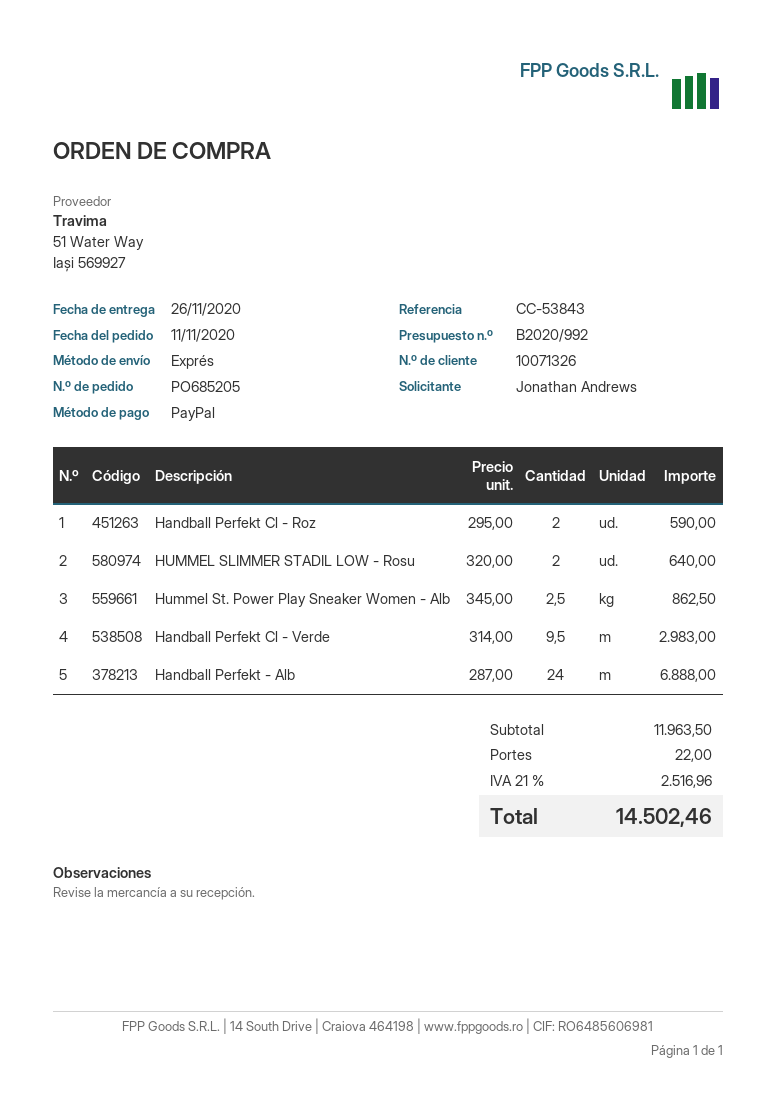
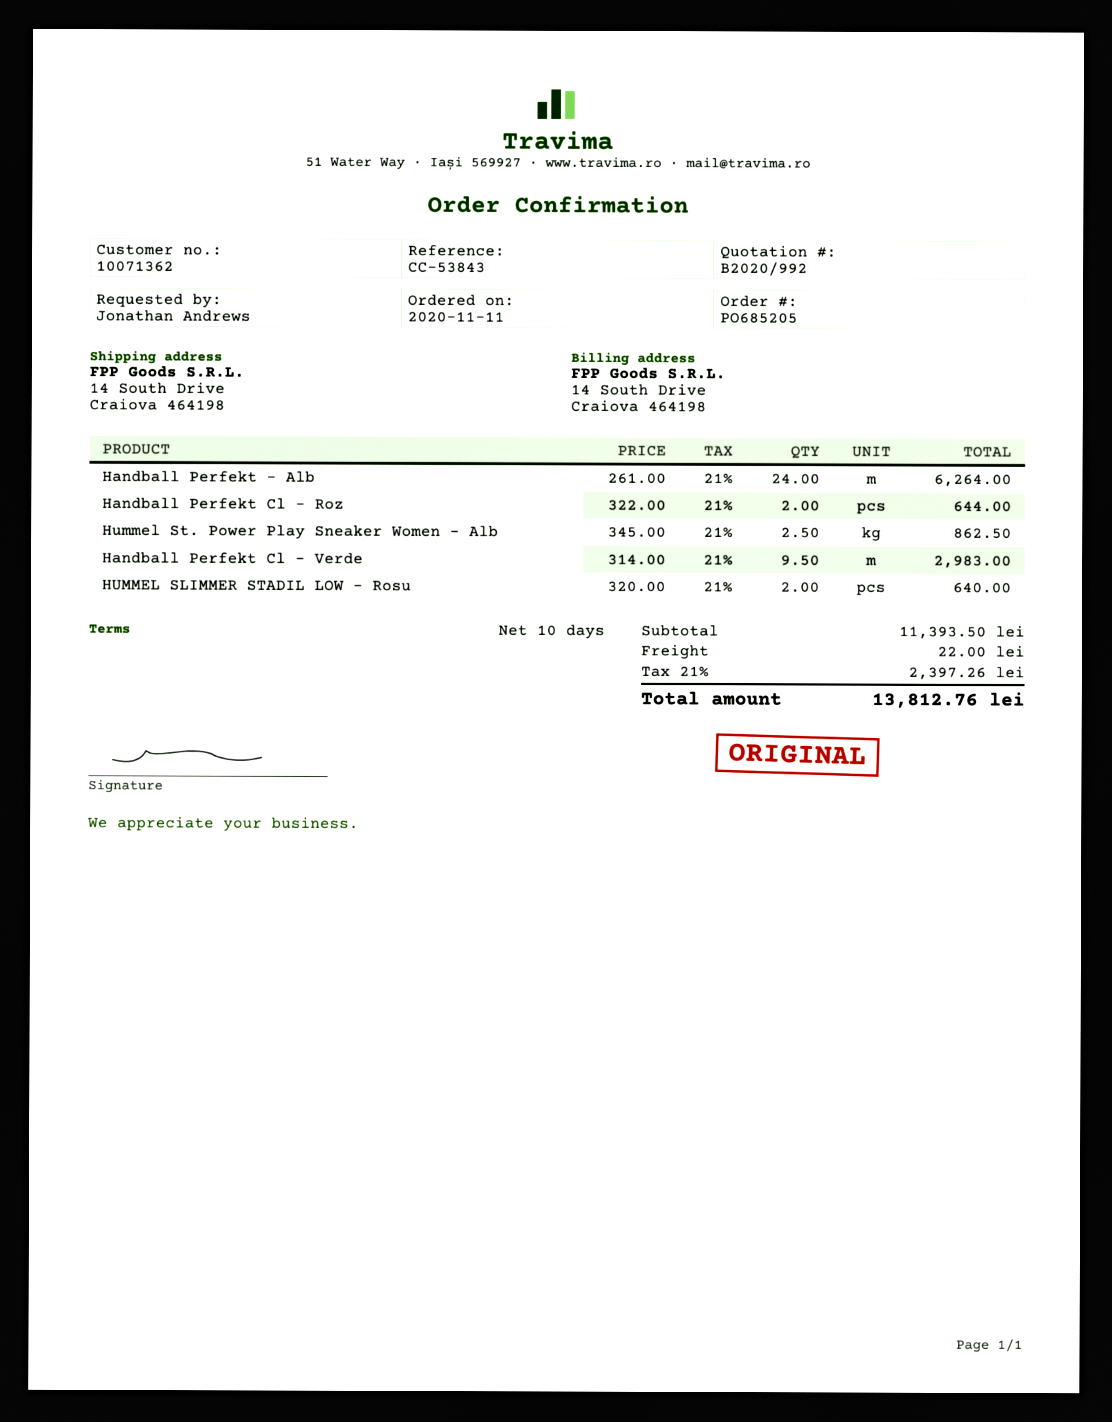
customer number: 10071326 -> 10071362
Handball Perfekt Cl - Roz: 2 x 295.00 = 590.00 -> 2 x 322.00 = 644.00
Handball Perfekt - Alb: 24 x 287.00 = 6888.00 -> 24 x 261.00 = 6264.00
subtotal: 11963.50 -> 11393.50
tax: 21% = 2516.96 -> 21% = 2397.26
total: 14502.46 -> 13812.76

